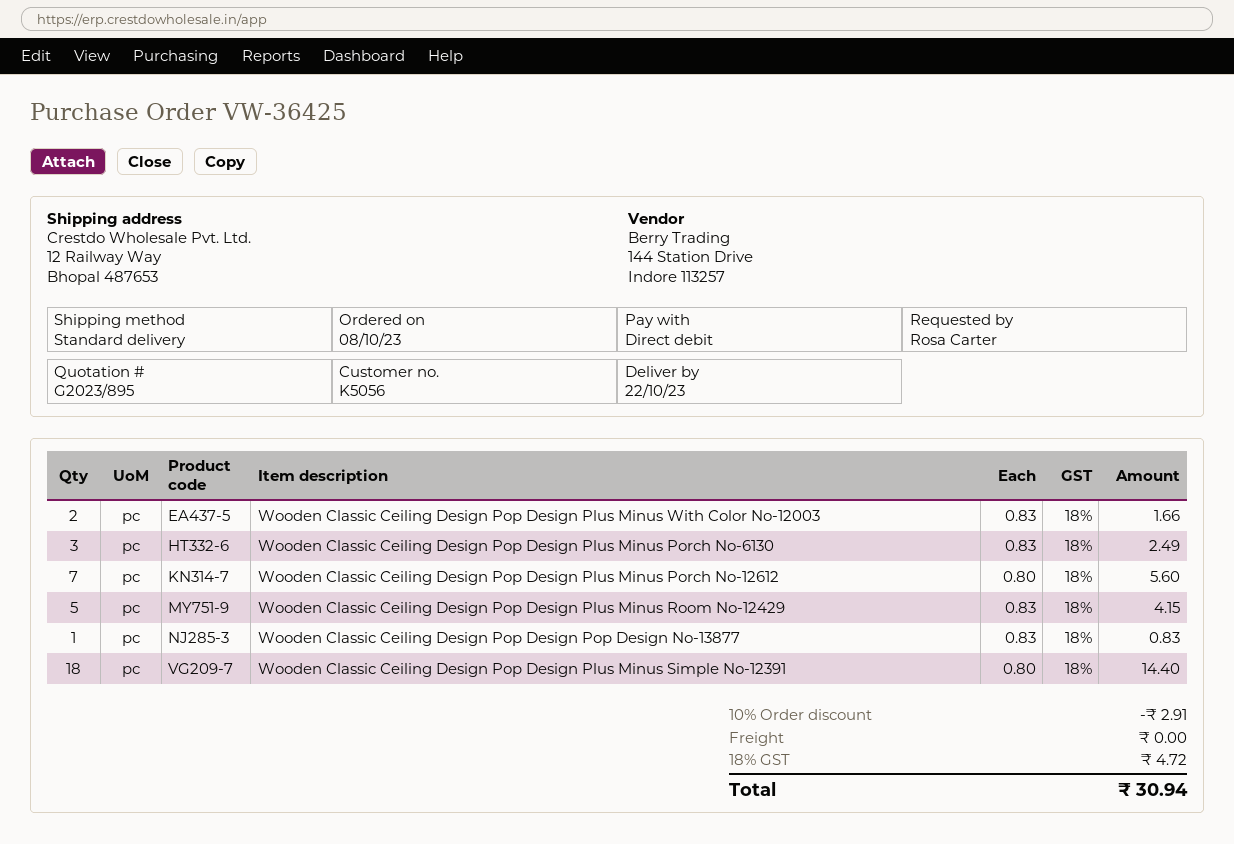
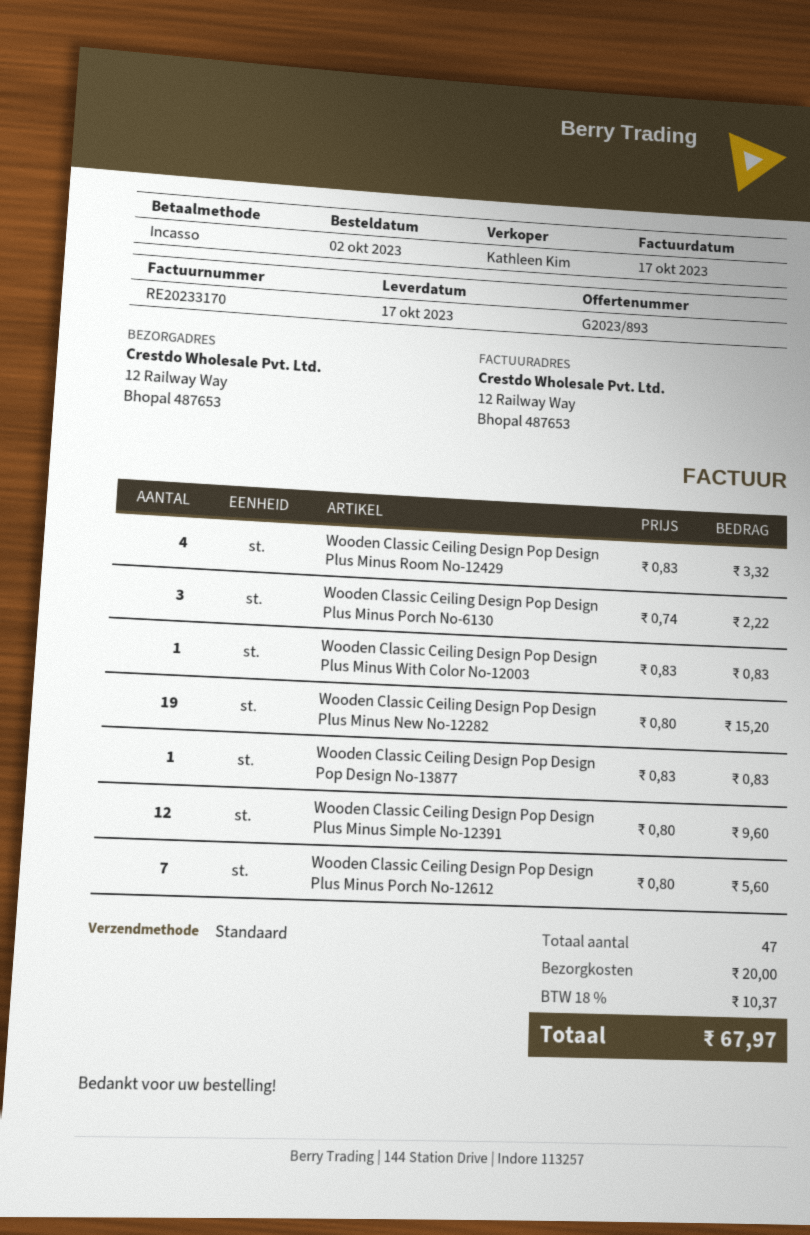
quote number: G2023/895 -> G2023/893
order date: 2023-10-08 -> 2023-10-02
delivery date: 2023-10-22 -> 2023-10-17
Wooden Classic Ceiling Design Pop Design Plus Minus With Color No-12003: 2 x 0.83 = 1.66 -> 1 x 0.83 = 0.83
Wooden Classic Ceiling Design Pop Design Plus Minus Porch No-6130: 3 x 0.83 = 2.49 -> 3 x 0.74 = 2.22
Wooden Classic Ceiling Design Pop Design Plus Minus Room No-12429: 5 x 0.83 = 4.15 -> 4 x 0.83 = 3.32
Wooden Classic Ceiling Design Pop Design Plus Minus Simple No-12391: 18 x 0.80 = 14.40 -> 12 x 0.80 = 9.60
Wooden Classic Ceiling Design Pop Design Plus Minus New No-12282: none -> 19 x 0.80 = 15.20
discount: 10% = 2.91 -> none
shipping: 0.00 -> 20.00
tax: 18% = 4.72 -> 18% = 10.37
total: 30.94 -> 67.97

